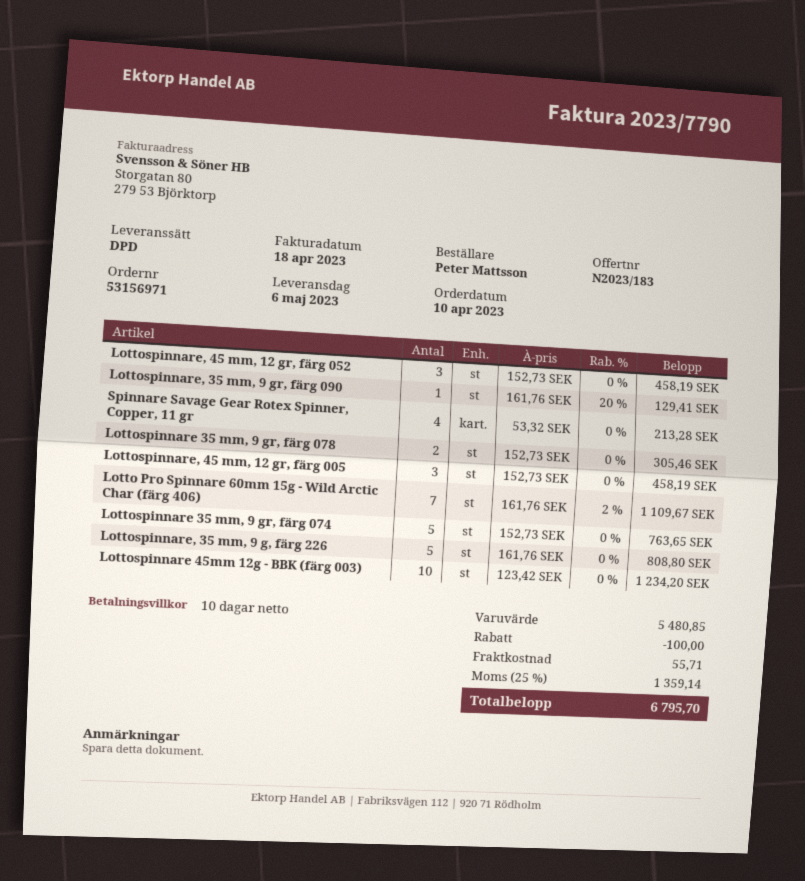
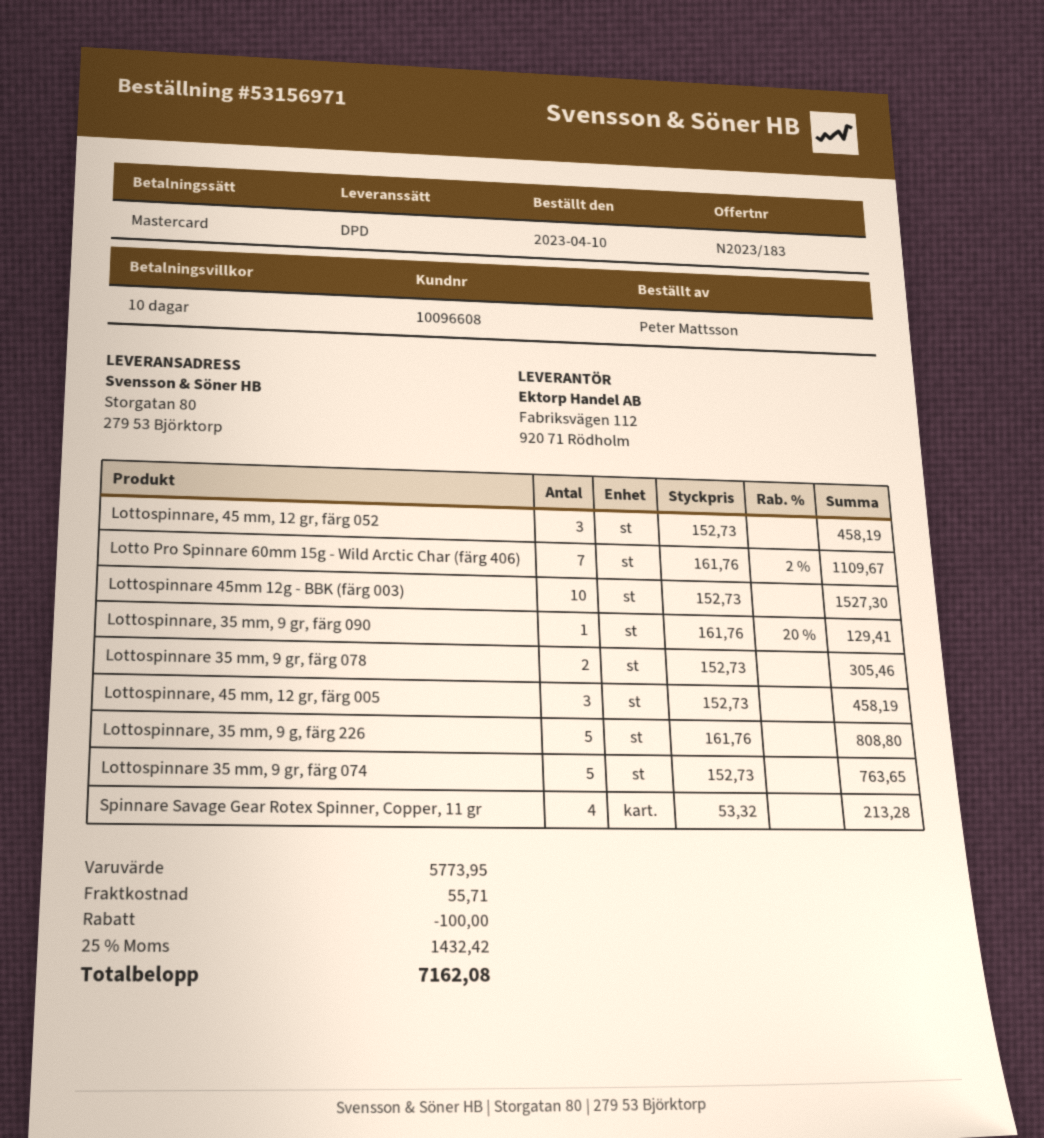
Lottospinnare 45mm 12g - BBK (färg 003): 10 x 123.42 = 1234.20 -> 10 x 152.73 = 1527.30
subtotal: 5480.85 -> 5773.95
tax: 25% = 1359.14 -> 25% = 1432.42
total: 6795.70 -> 7162.08

